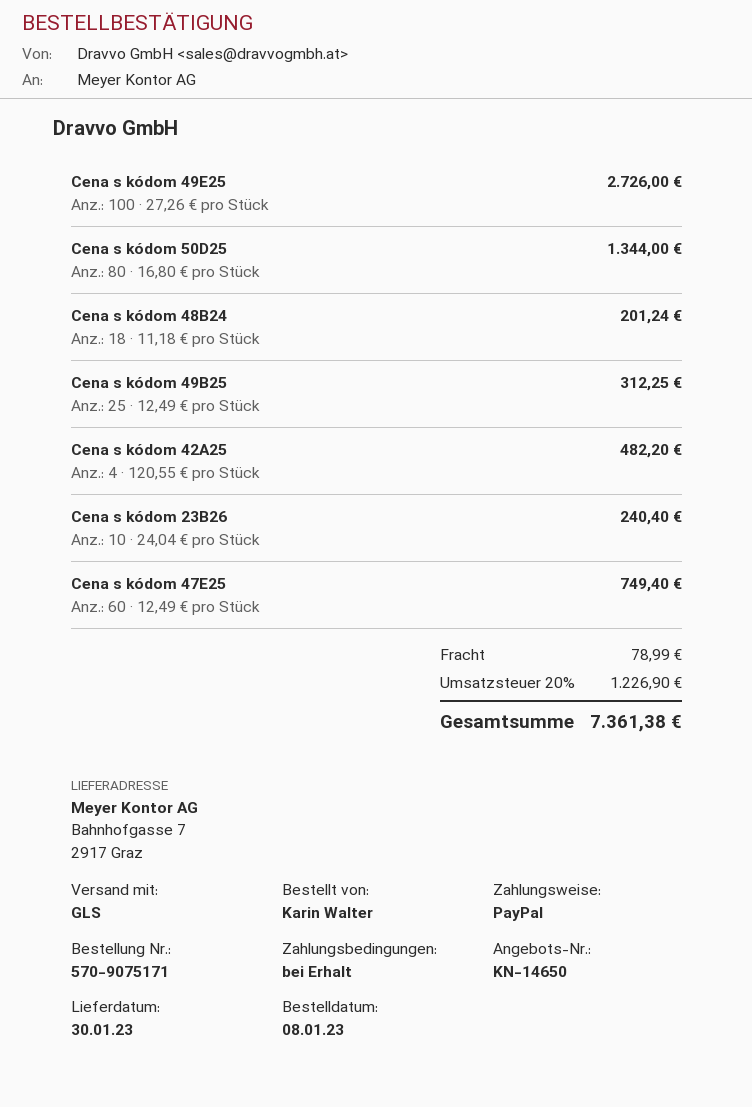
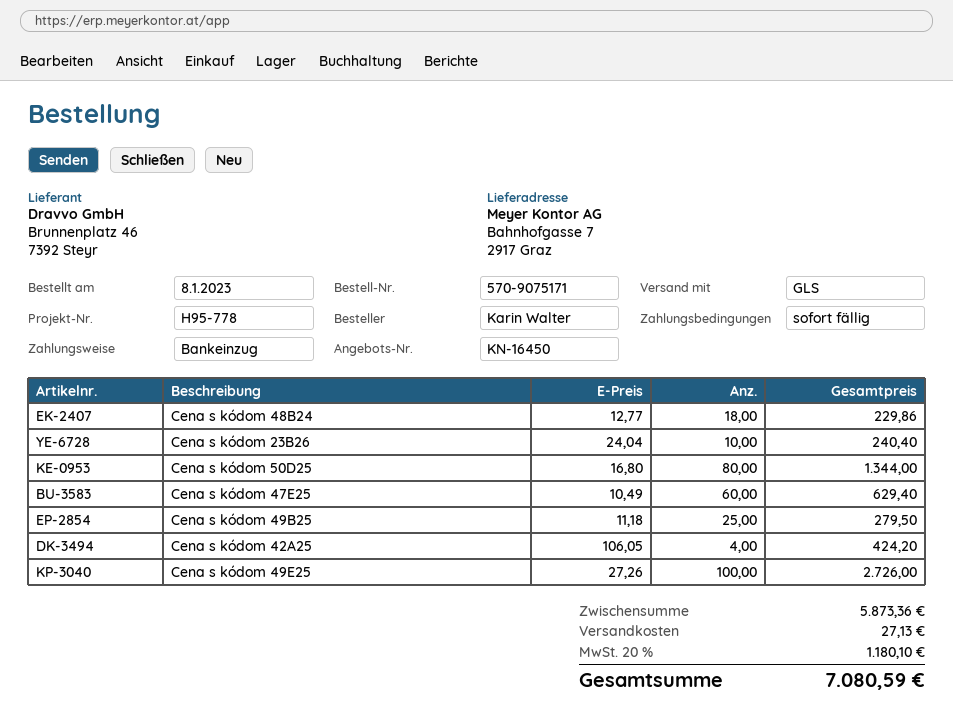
quote number: KN-14650 -> KN-16450
payment method: PayPal -> direct debit
Cena s kódom 48B24: 18 x 11.18 = 201.24 -> 18 x 12.77 = 229.86
Cena s kódom 49B25: 25 x 12.49 = 312.25 -> 25 x 11.18 = 279.50
Cena s kódom 42A25: 4 x 120.55 = 482.20 -> 4 x 106.05 = 424.20
Cena s kódom 47E25: 60 x 12.49 = 749.40 -> 60 x 10.49 = 629.40
shipping: 78.99 -> 27.13
tax: 20% = 1226.90 -> 20% = 1180.10
total: 7361.38 -> 7080.59

